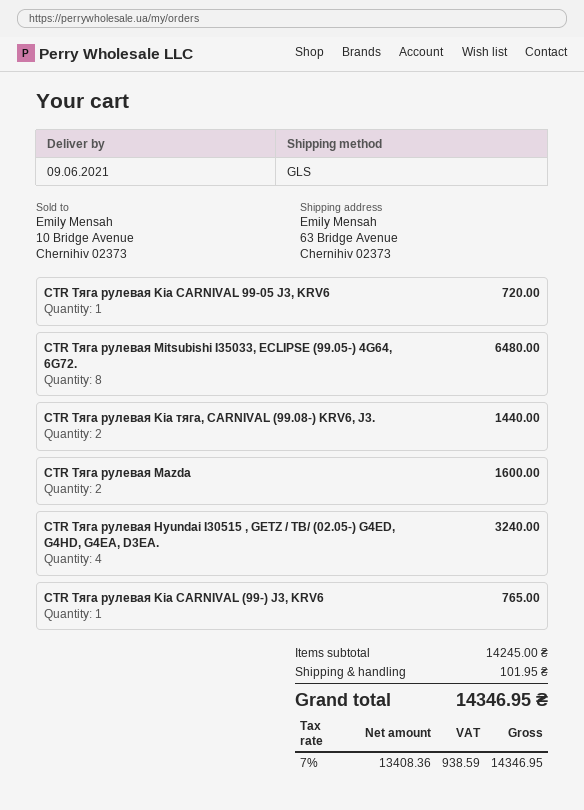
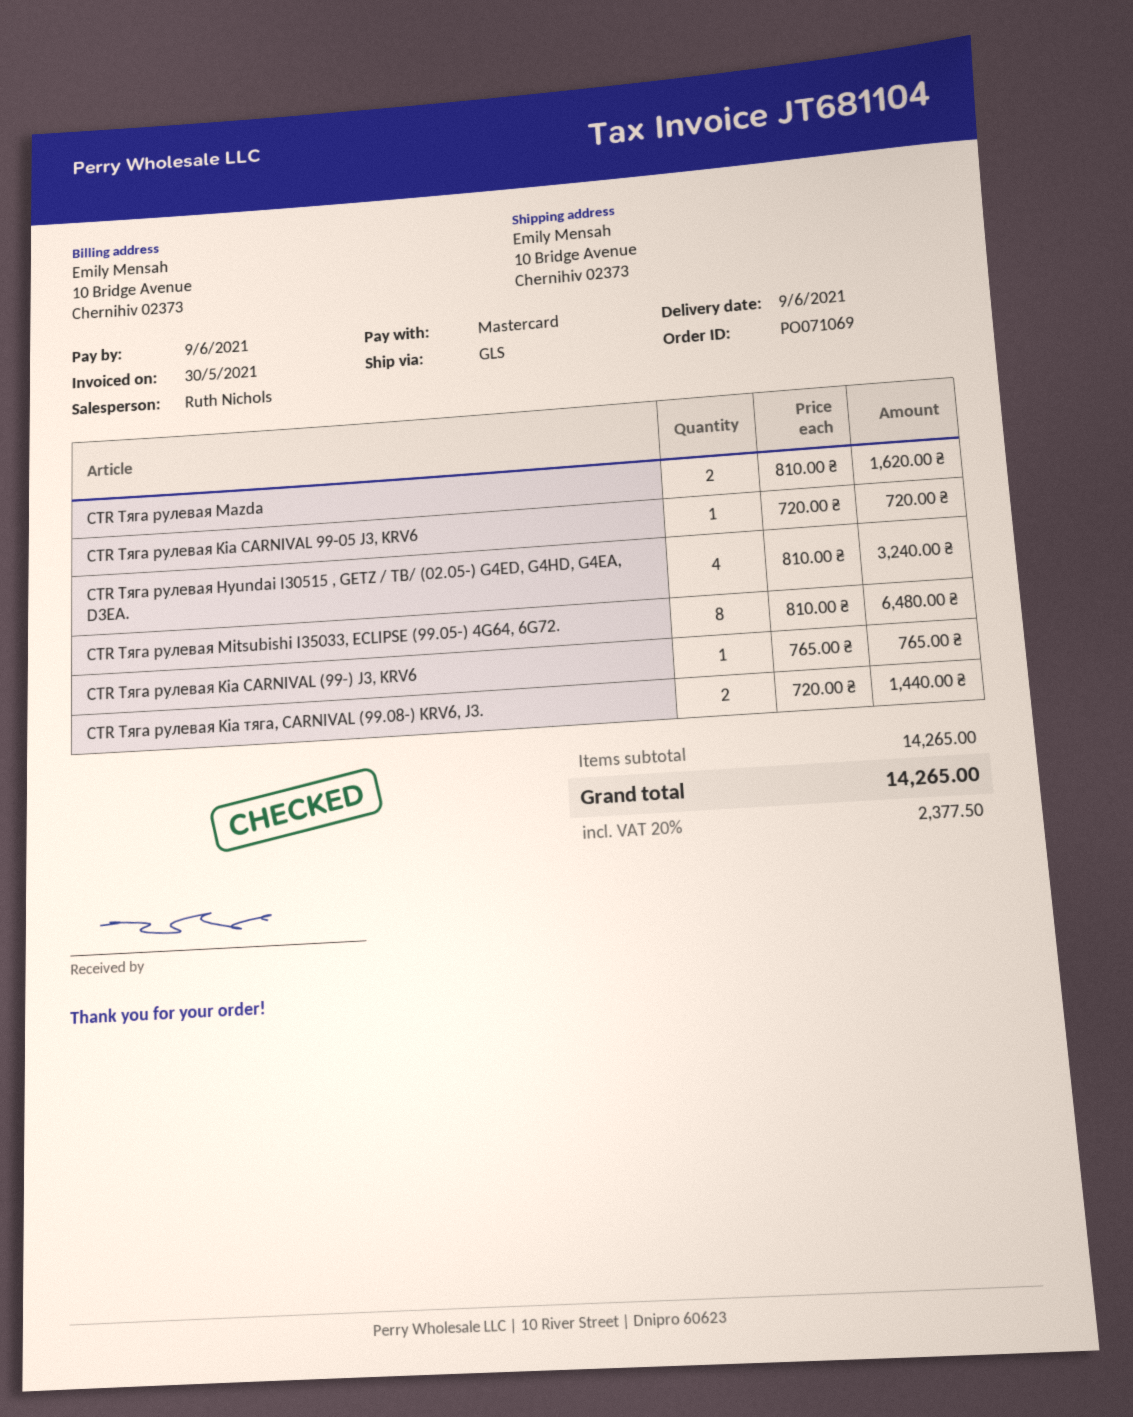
ship to: 63 Bridge Avenue, Chernihiv 02373 -> 10 Bridge Avenue, Chernihiv 02373
CTR Тяга рулевая Mazda: 2 for 1600.00 -> 2 for 1620.00
subtotal: 14245.00 -> 14265.00
shipping: 101.95 -> none
tax: 7% = 938.59 -> 20% = 2377.50
total: 14346.95 -> 14265.00

